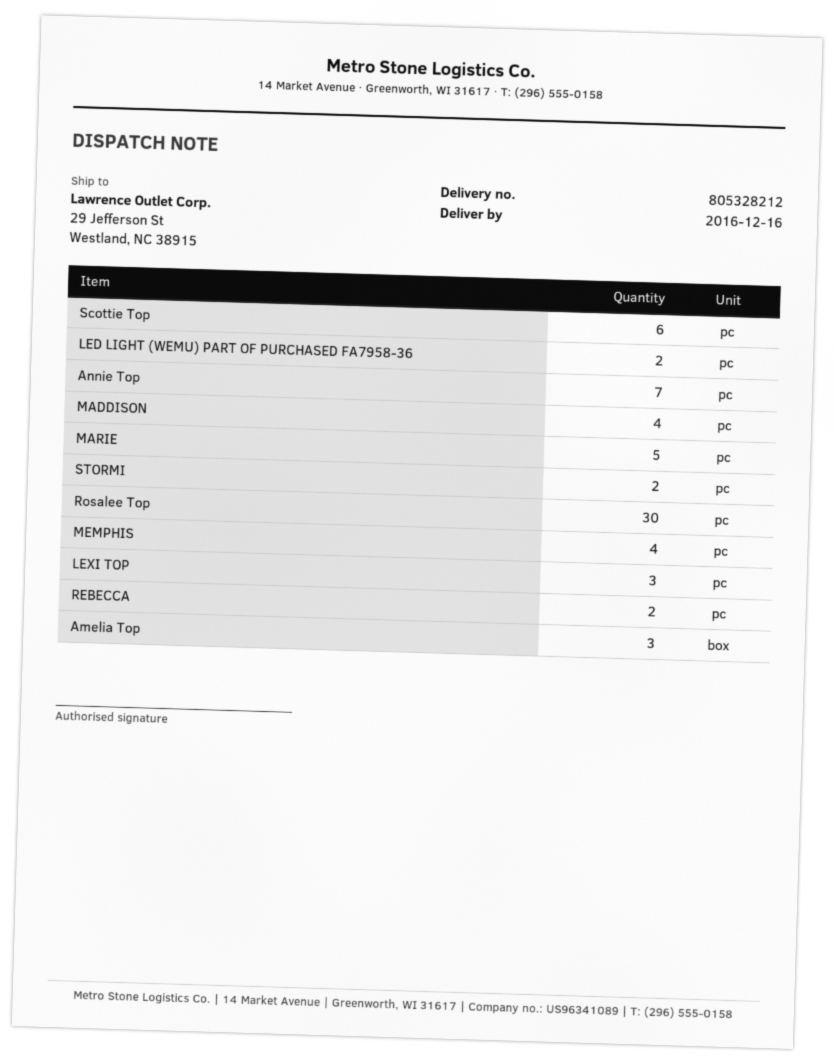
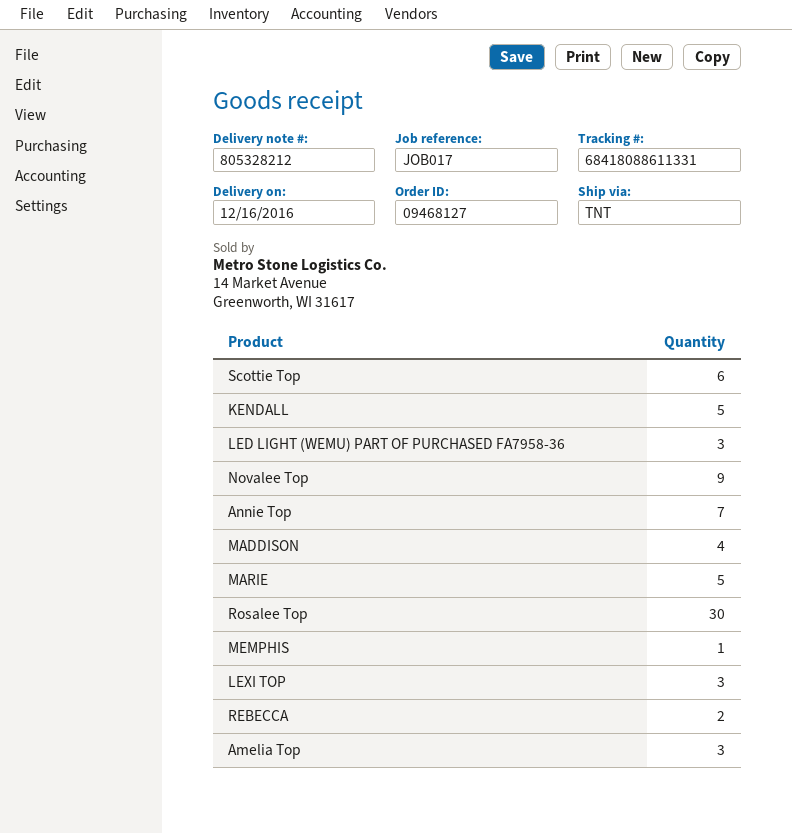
LED LIGHT (WEMU) PART OF PURCHASED FA7958-36: 2 -> 3
STORMI: 2 -> none
MEMPHIS: 4 -> 1
KENDALL: none -> 5
Novalee Top: none -> 9

